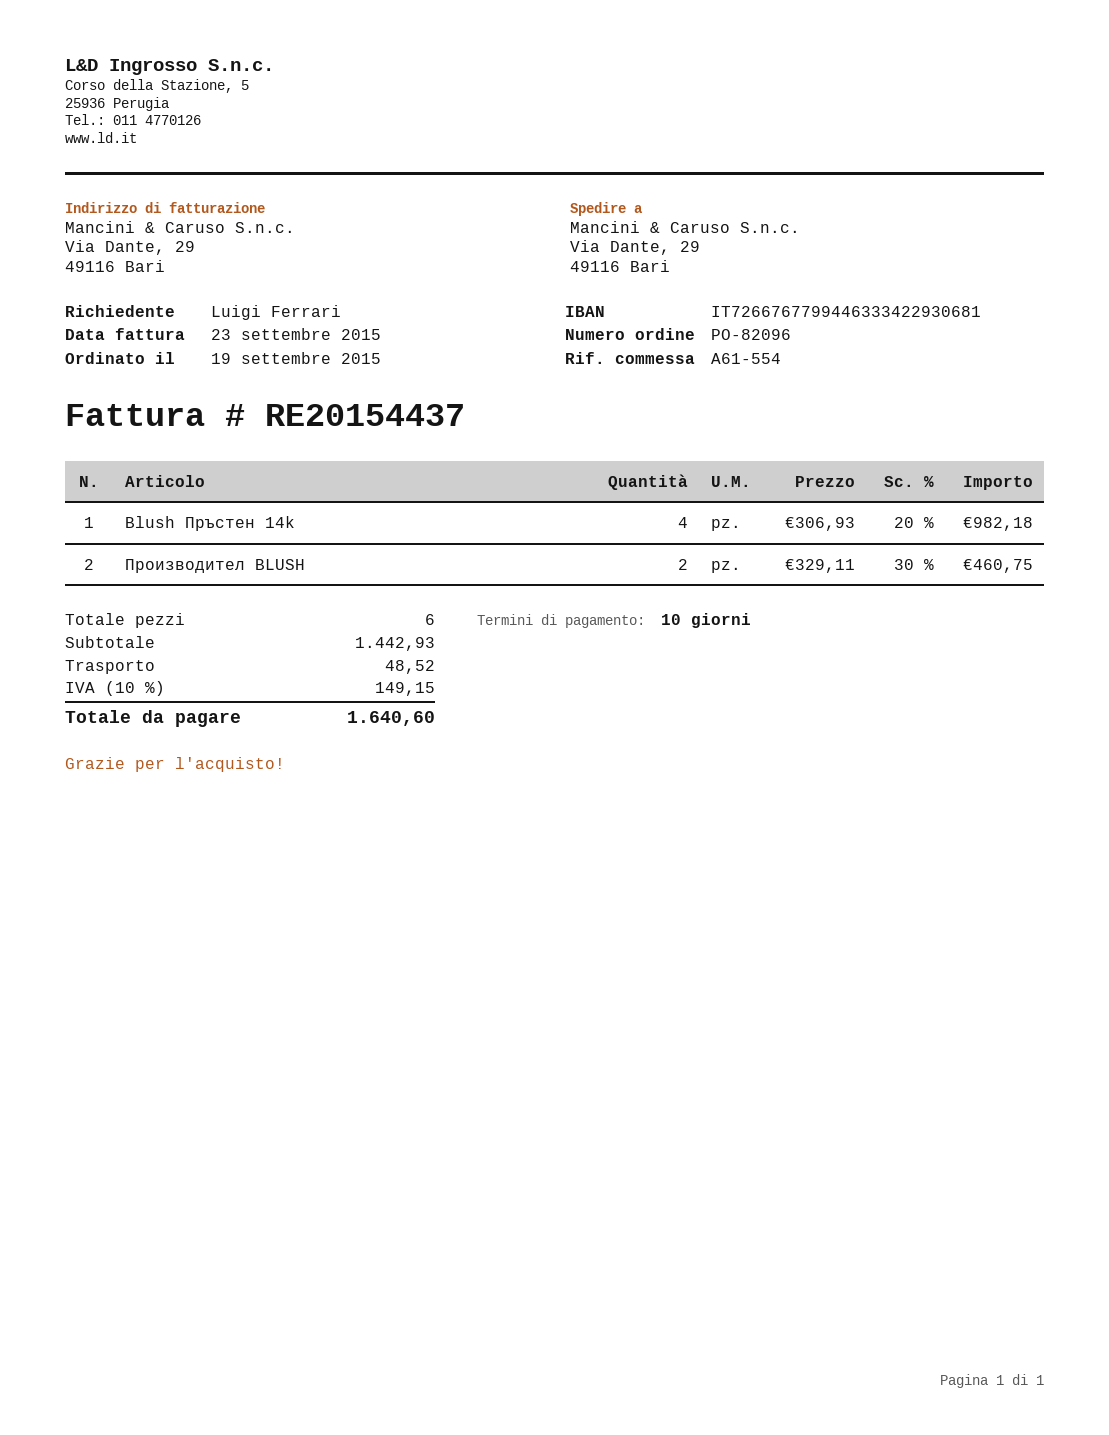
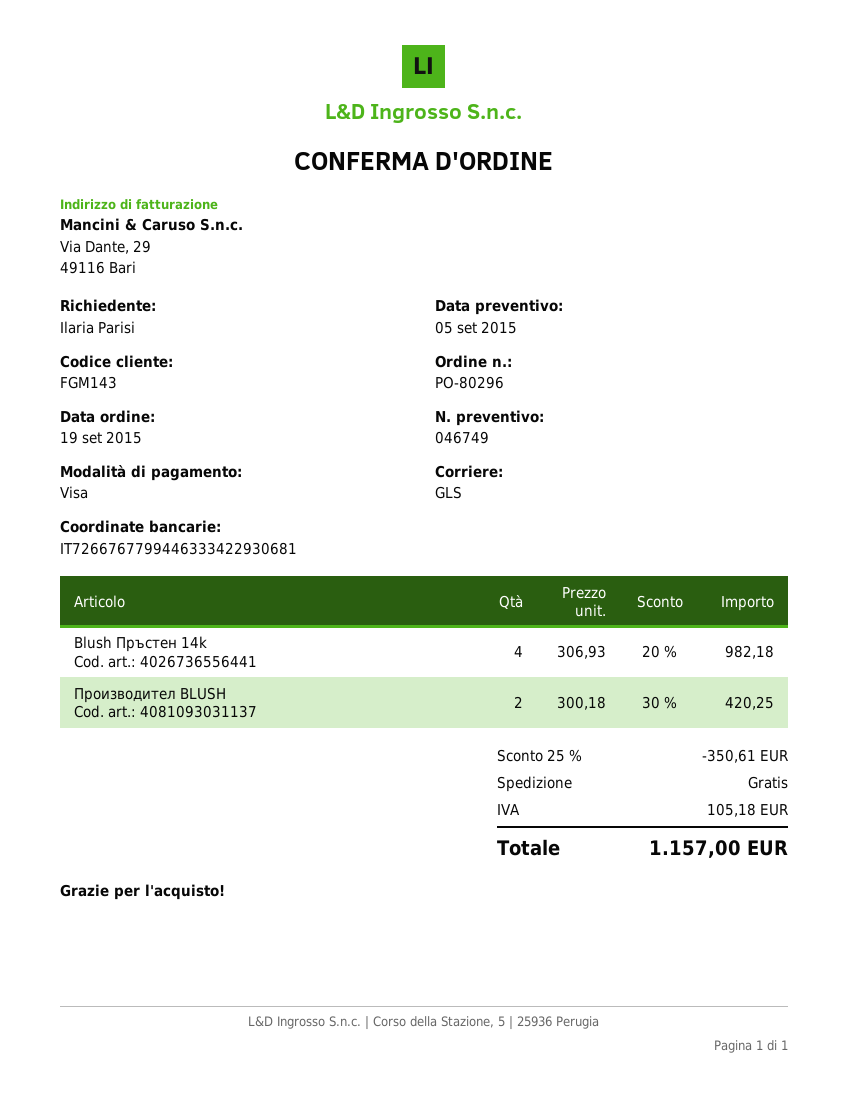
order number: PO-82096 -> PO-80296
ordered by: Luigi Ferrari -> Ilaria Parisi
Производител BLUSH: 2 x 329.11 - 30% = 460.75 -> 2 x 300.18 - 30% = 420.25
discount: none -> 25% = 350.61
shipping: 48.52 -> 0.00
tax: 149.15 -> 105.18
total: 1640.60 -> 1157.00

